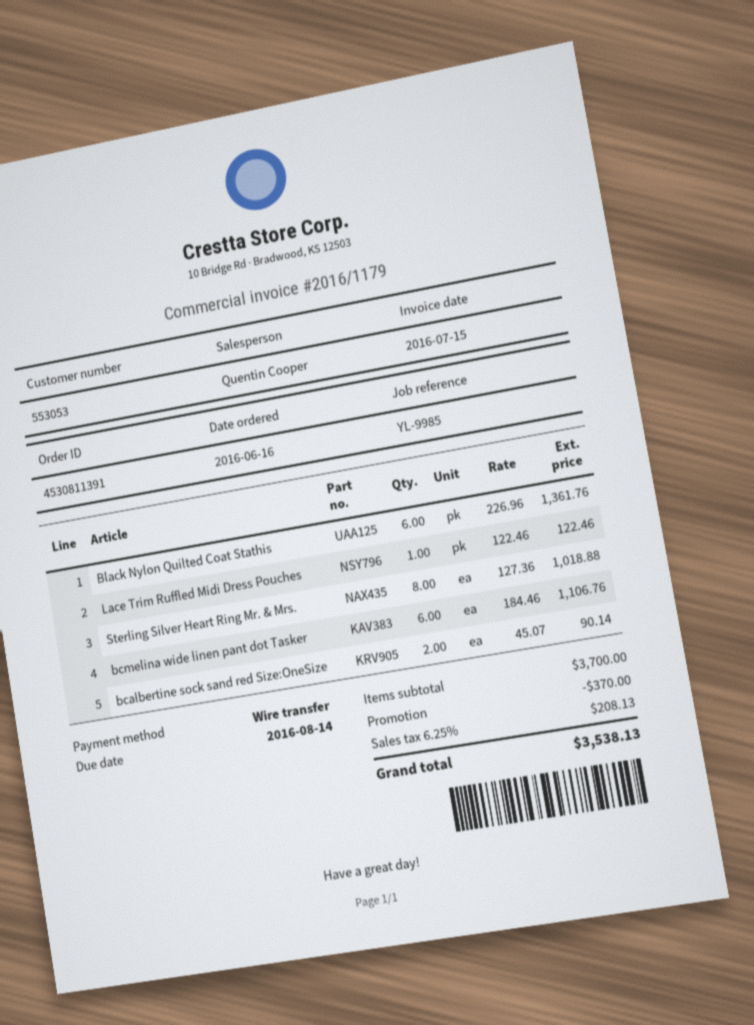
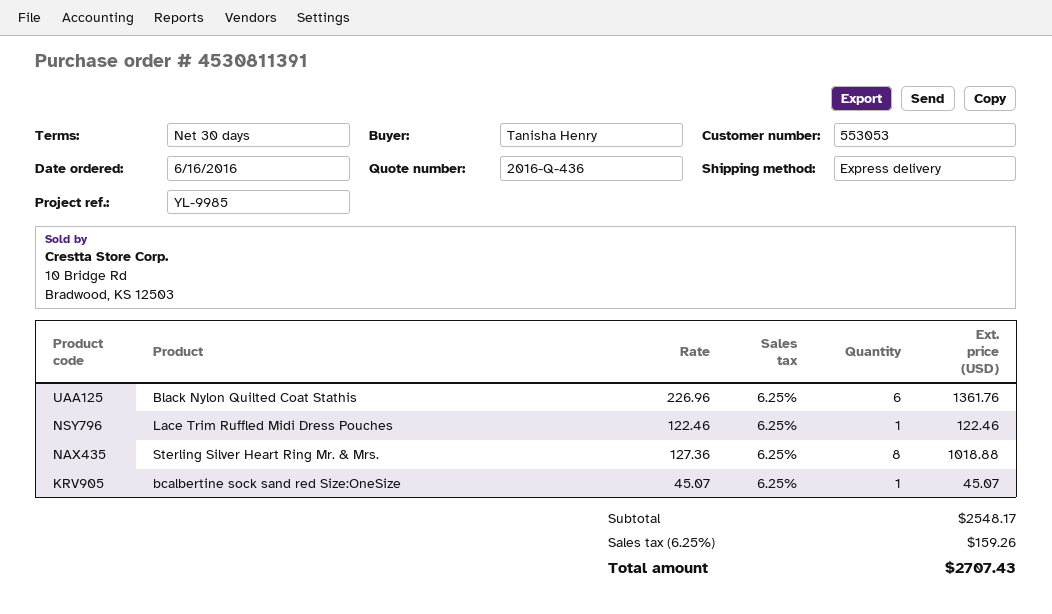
bcmelina wide linen pant dot Tasker: 6 x 184.46 = 1106.76 -> none
bcalbertine sock sand red Size:OneSize: 2 x 45.07 = 90.14 -> 1 x 45.07 = 45.07
subtotal: 3700.00 -> 2548.17
discount: 370.00 -> none
tax: 6.25% = 208.13 -> 6.25% = 159.26
total: 3538.13 -> 2707.43

